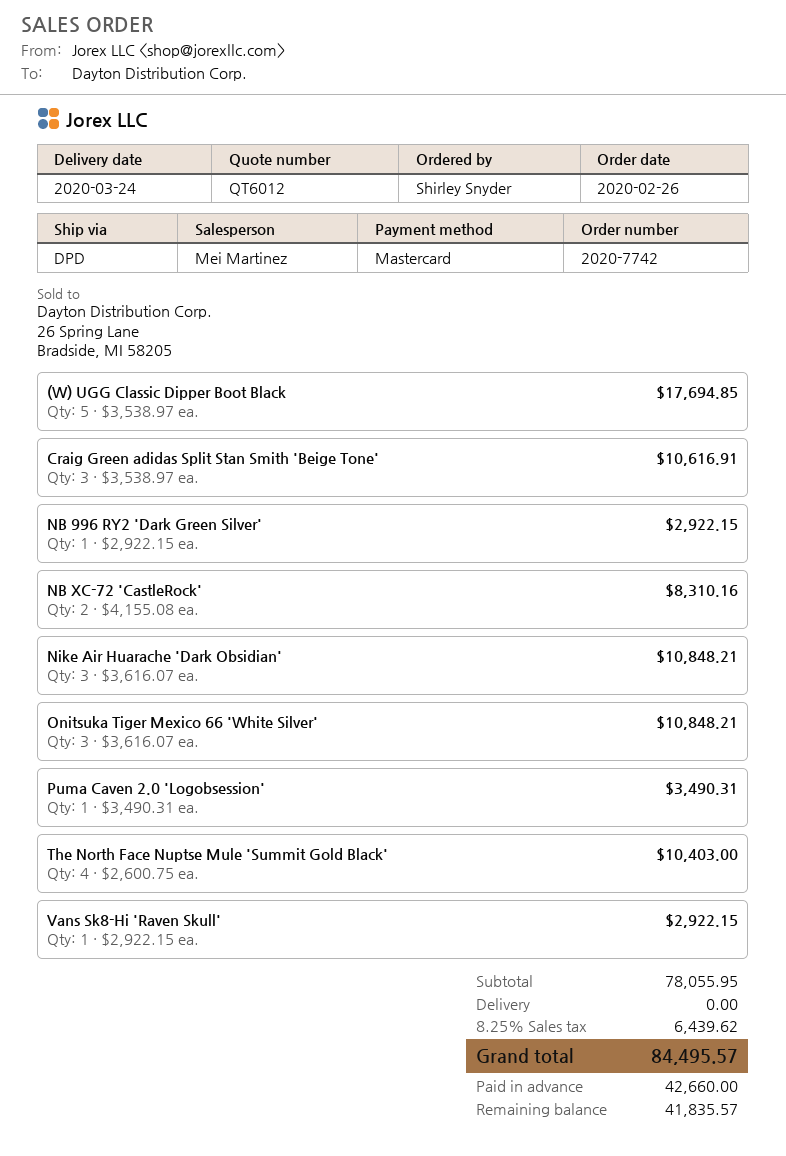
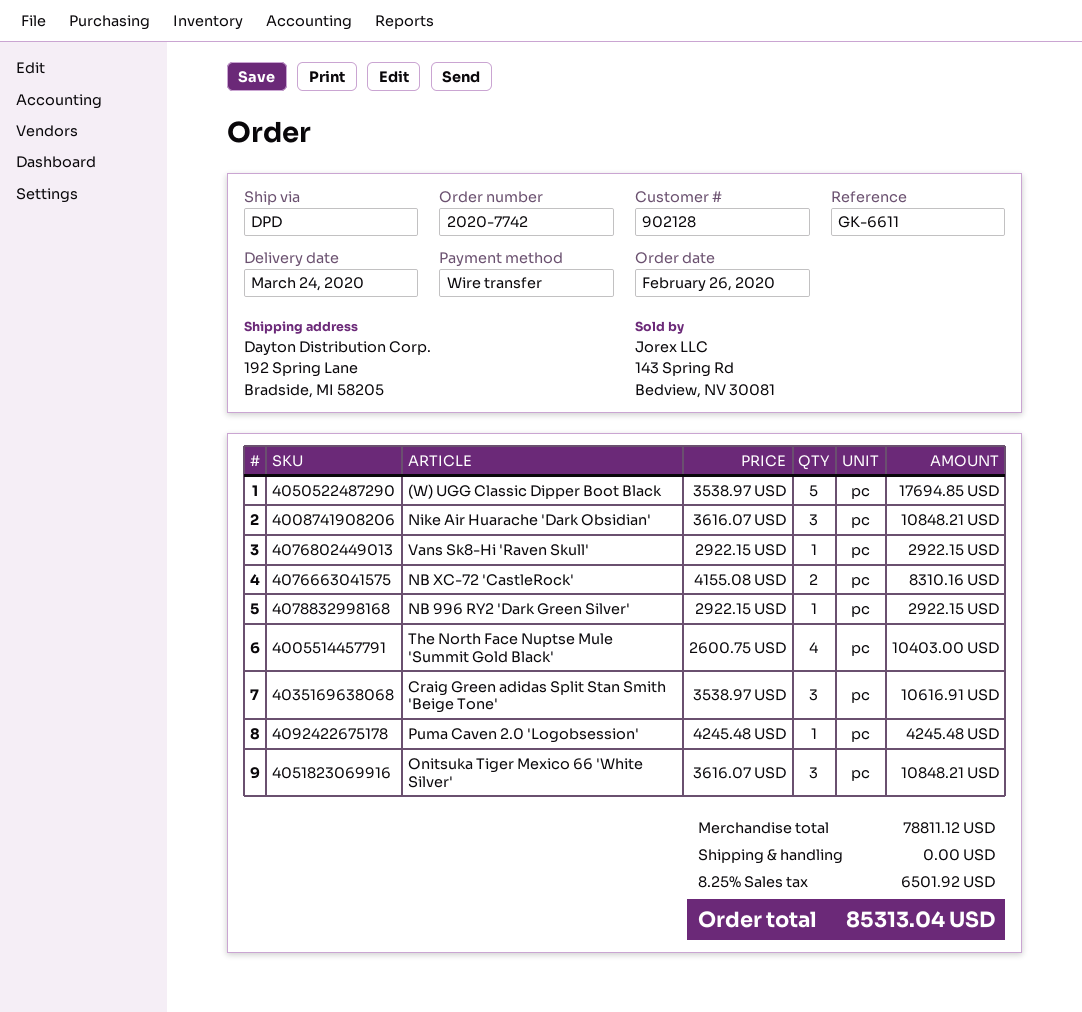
payment method: Mastercard -> bank transfer
Puma Caven 2.0 'Logobsession': 1 x 3490.31 = 3490.31 -> 1 x 4245.48 = 4245.48
subtotal: 78055.95 -> 78811.12
tax: 8.25% = 6439.62 -> 8.25% = 6501.92
total: 84495.57 -> 85313.04

